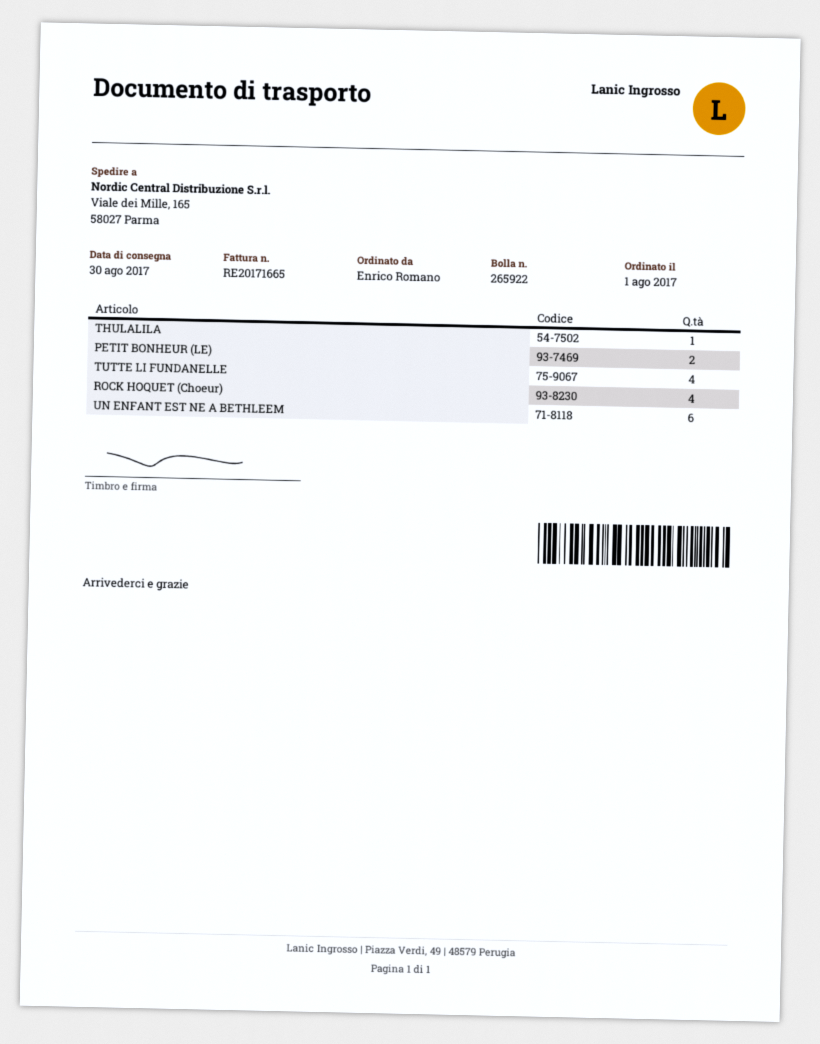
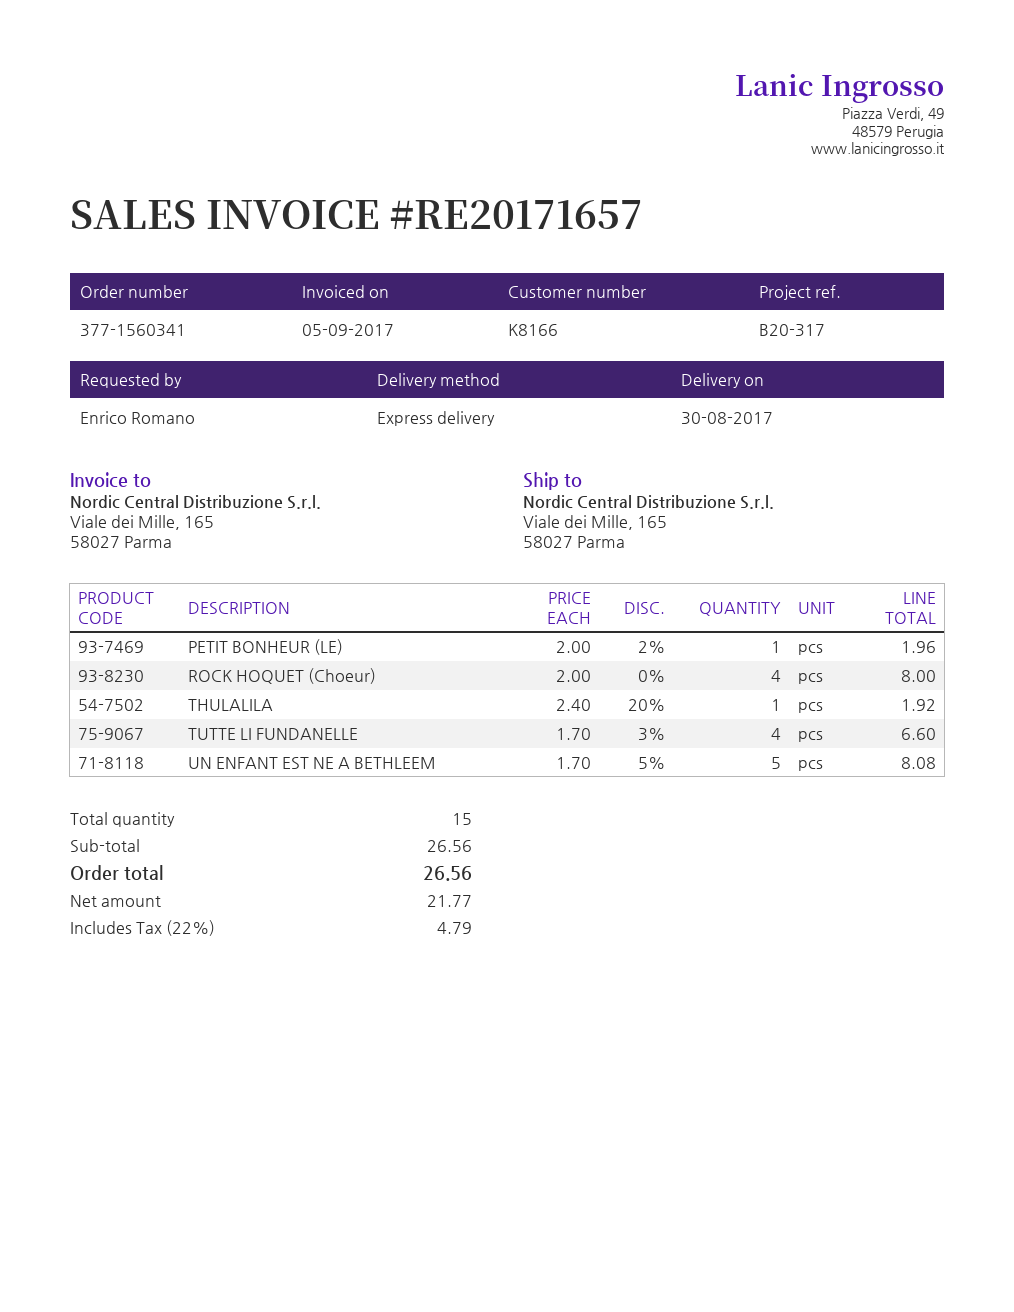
invoice number: RE20171665 -> RE20171657
PETIT BONHEUR (LE): 2 -> 1
UN ENFANT EST NE A BETHLEEM: 6 -> 5

